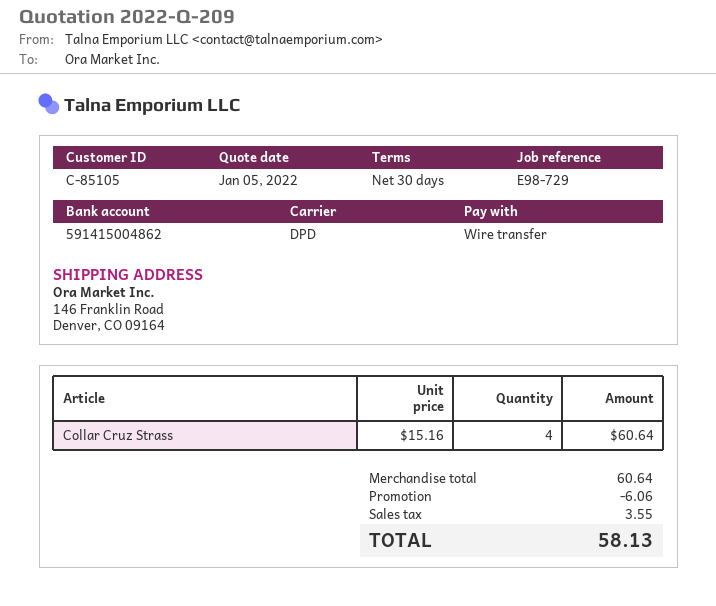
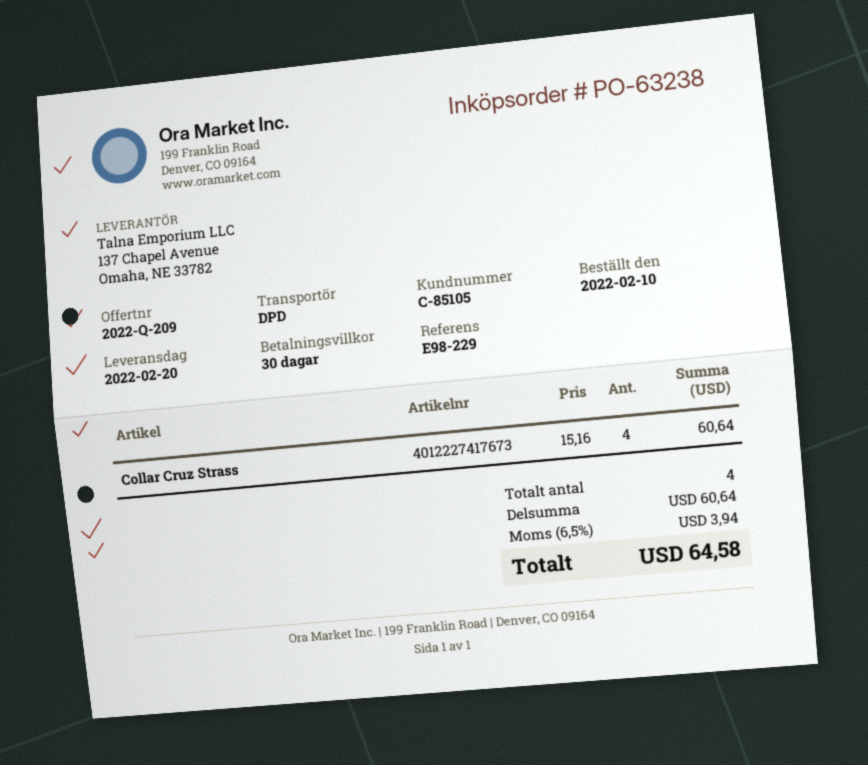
reference: E98-729 -> E98-229
discount: 6.06 -> none
tax: 3.55 -> 3.94
total: 58.13 -> 64.58

